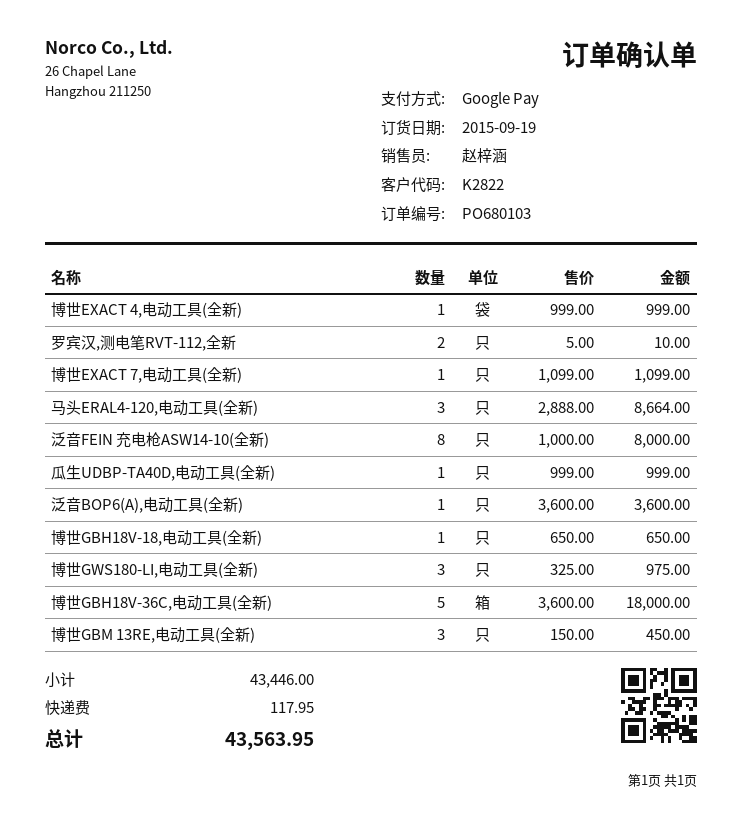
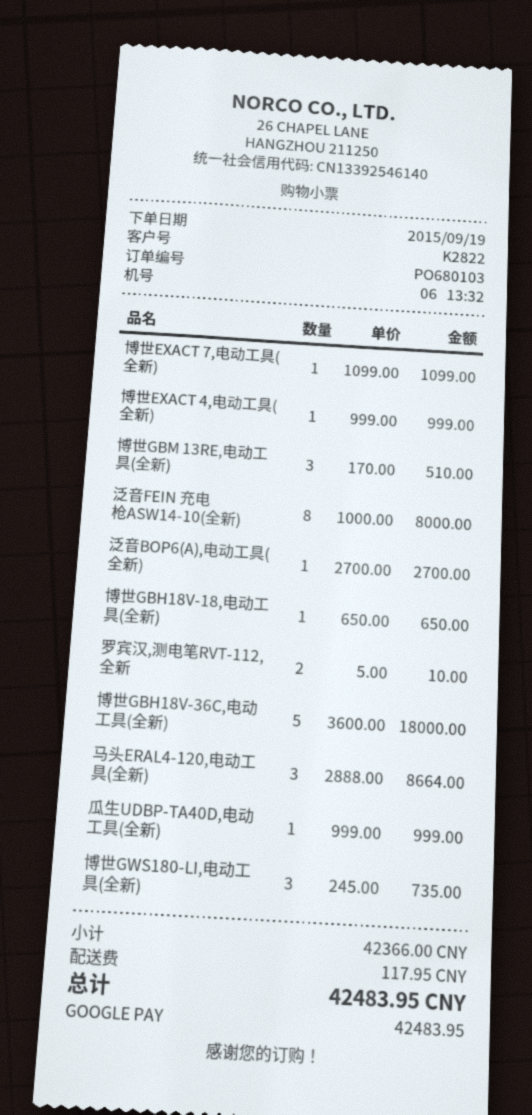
泛音BOP6(A),电动工具(全新): 1 x 3600.00 = 3600.00 -> 1 x 2700.00 = 2700.00
博世GWS180-LI,电动工具(全新): 3 x 325.00 = 975.00 -> 3 x 245.00 = 735.00
博世GBM 13RE,电动工具(全新): 3 x 150.00 = 450.00 -> 3 x 170.00 = 510.00
subtotal: 43446.00 -> 42366.00
total: 43563.95 -> 42483.95

